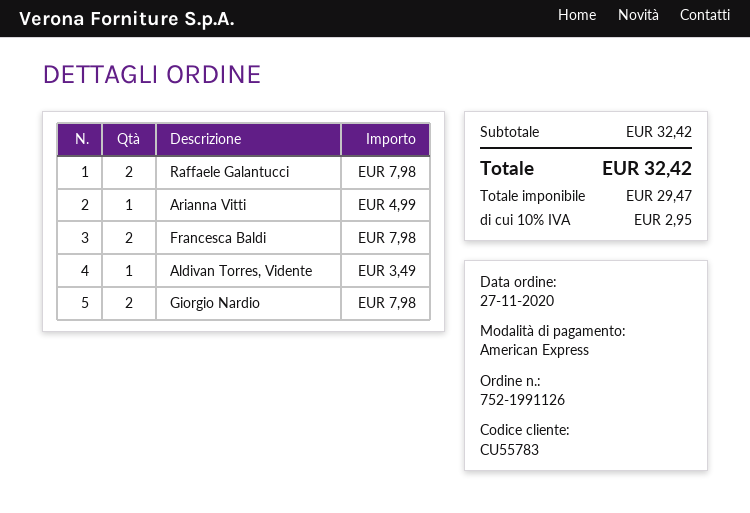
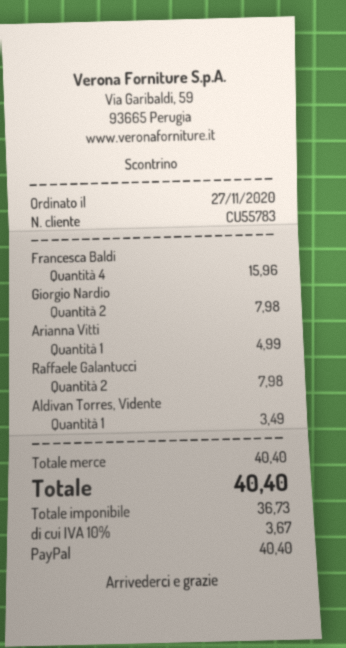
payment method: American Express -> PayPal
Francesca Baldi: 2 for 7.98 -> 4 for 15.96
subtotal: 32.42 -> 40.40
net: 29.47 -> 36.73
tax: 10% = 2.95 -> 10% = 3.67
total: 32.42 -> 40.40

